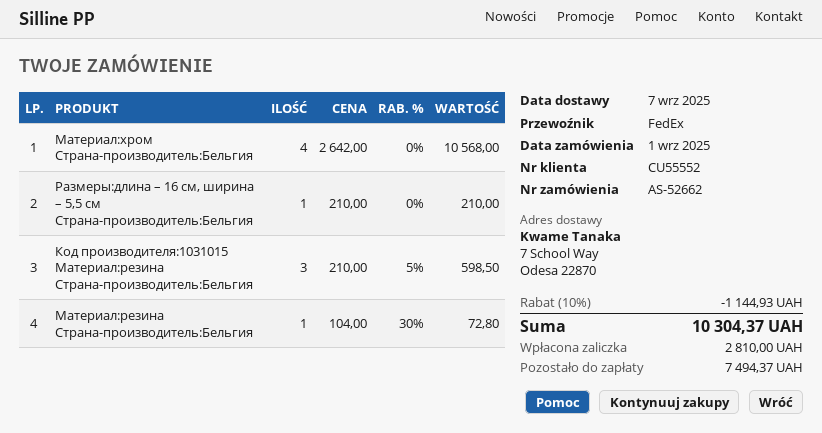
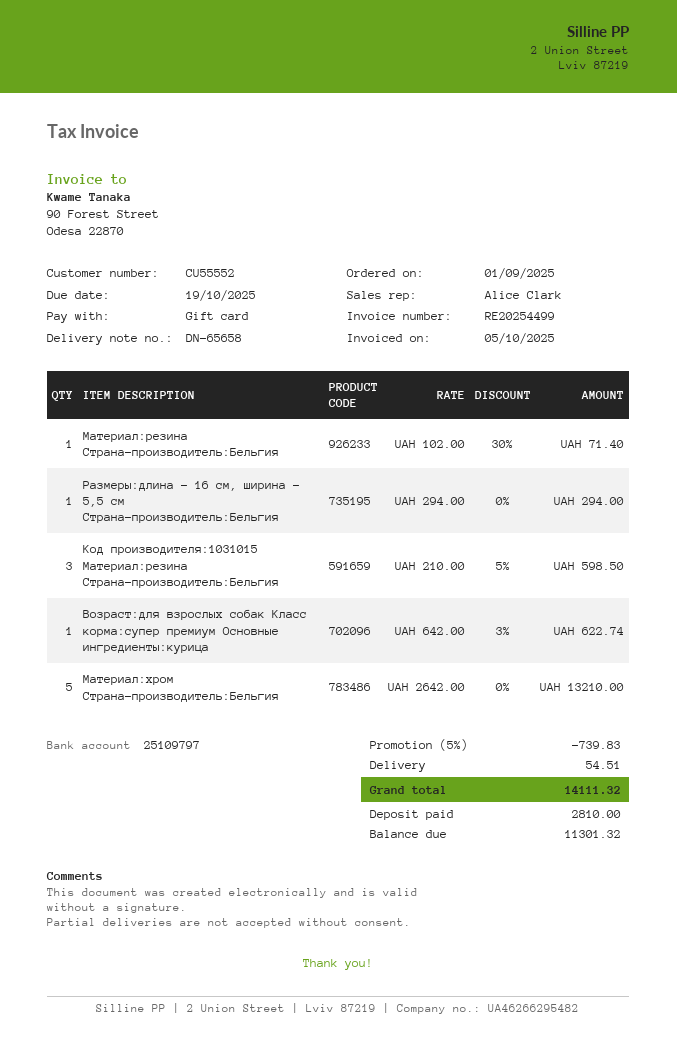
Материал:хром Страна-производитель:Бельгия: 4 x 2642.00 = 10568.00 -> 5 x 2642.00 = 13210.00
Размеры:длина – 16 см, ширина – 5,5 см Страна-производитель:Бельгия: 1 x 210.00 = 210.00 -> 1 x 294.00 = 294.00
Материал:резина Страна-производитель:Бельгия: 1 x 104.00 - 30% = 72.80 -> 1 x 102.00 - 30% = 71.40
Возраст:для взрослых собак Класс корма:супер премиум Основные ингредиенты:курица: none -> 1 x 642.00 - 3% = 622.74
discount: 10% = 1144.93 -> 5% = 739.83
shipping: none -> 54.51
total: 10304.37 -> 14111.32
balance: 7494.37 -> 11301.32

